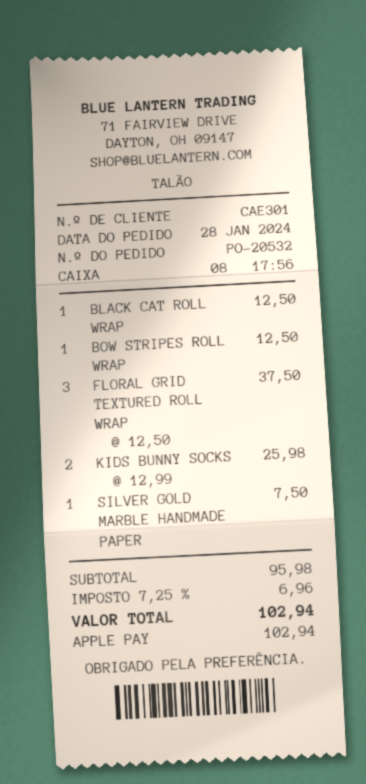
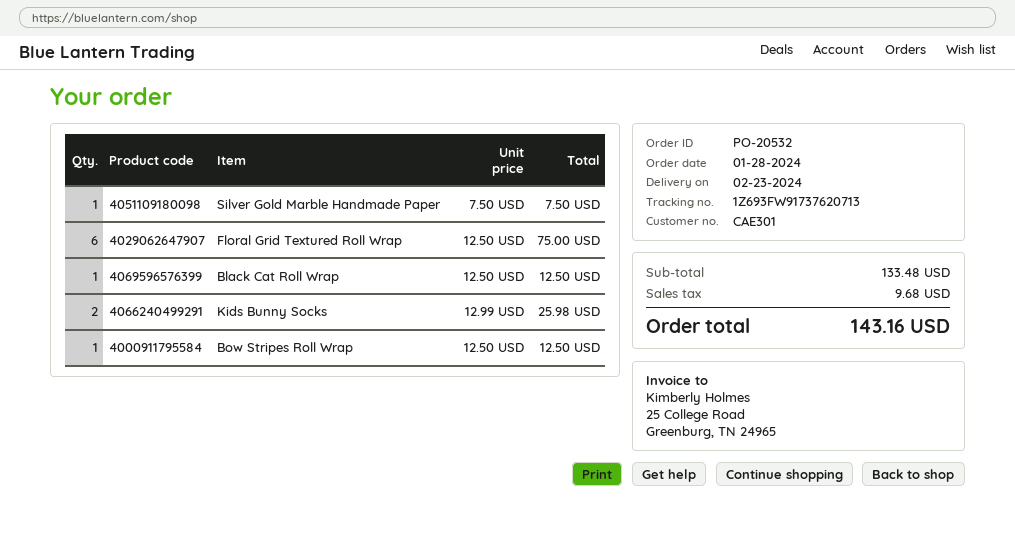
FLORAL GRID TEXTURED ROLL WRAP: 3 x 12.50 = 37.50 -> 6 x 12.50 = 75.00
subtotal: 95.98 -> 133.48
tax: 6.96 -> 9.68
total: 102.94 -> 143.16

